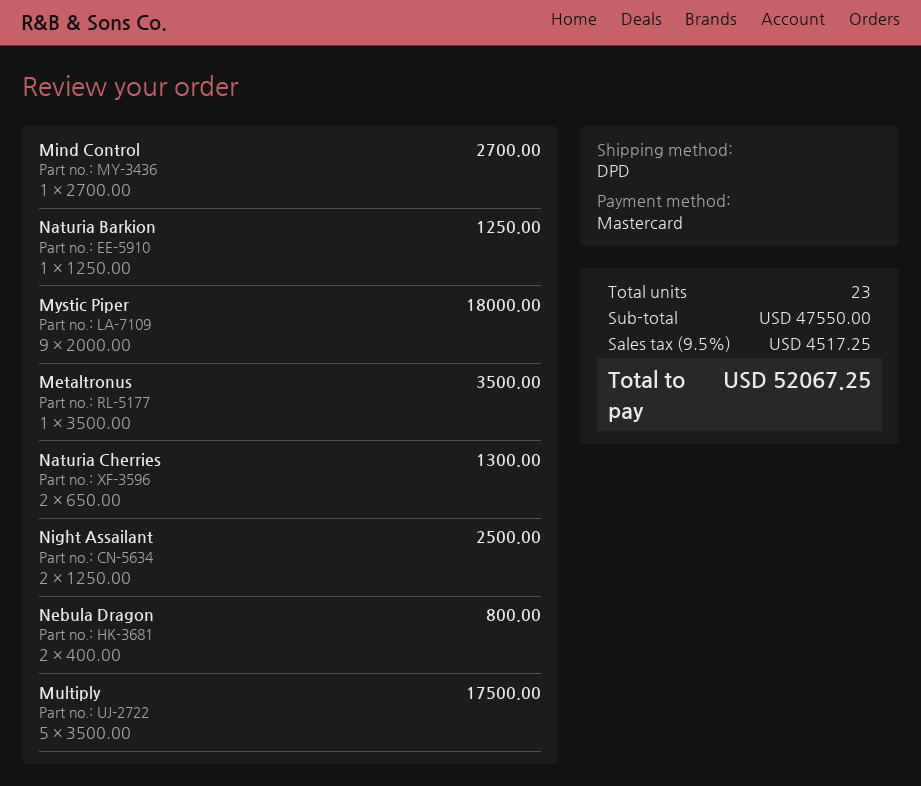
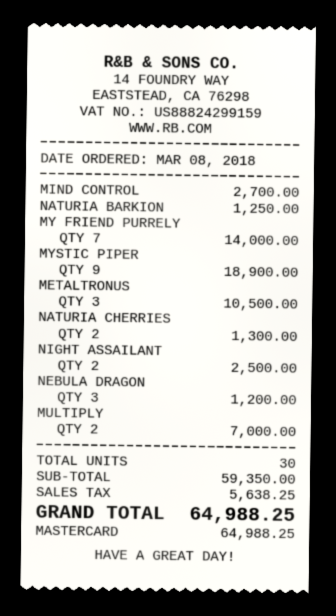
Mystic Piper: 9 for 18000.00 -> 9 for 18900.00
Metaltronus: 1 for 3500.00 -> 3 for 10500.00
Nebula Dragon: 2 for 800.00 -> 3 for 1200.00
Multiply: 5 for 17500.00 -> 2 for 7000.00
MY FRIEND PURRELY: none -> 7 for 14000.00
total quantity: 23 -> 30
subtotal: 47550.00 -> 59350.00
tax: 4517.25 -> 5638.25
total: 52067.25 -> 64988.25

